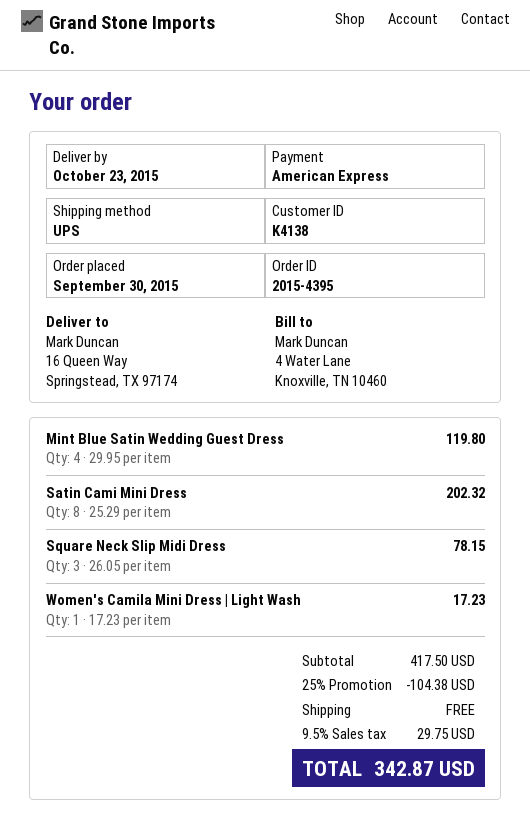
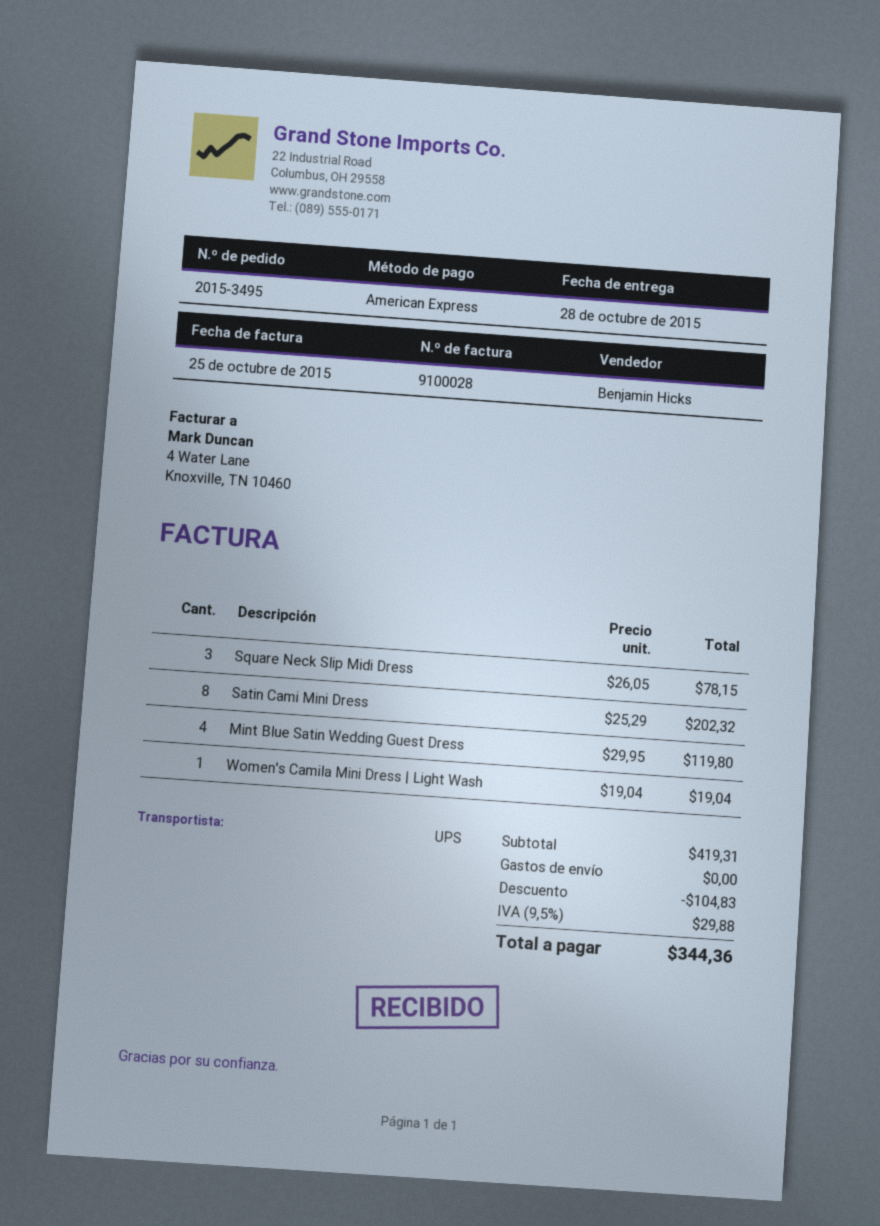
order number: 2015-4395 -> 2015-3495
delivery date: 2015-10-23 -> 2015-10-28
Women's Camila Mini Dress | Light Wash: 1 x 17.23 = 17.23 -> 1 x 19.04 = 19.04
subtotal: 417.50 -> 419.31
discount: 104.38 -> 104.83
tax: 9.5% = 29.75 -> 9.5% = 29.88
total: 342.87 -> 344.36

